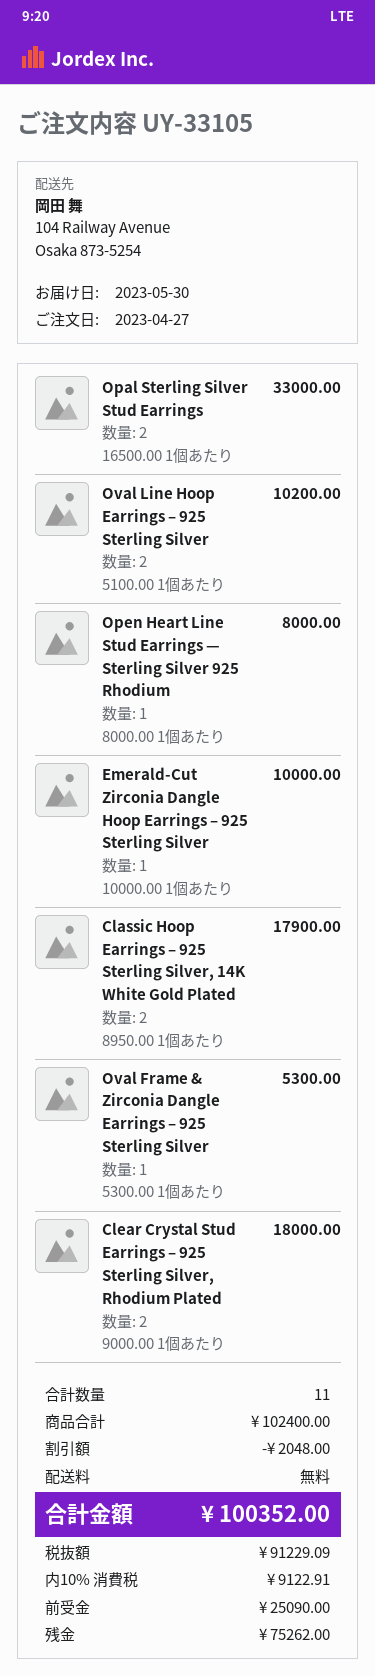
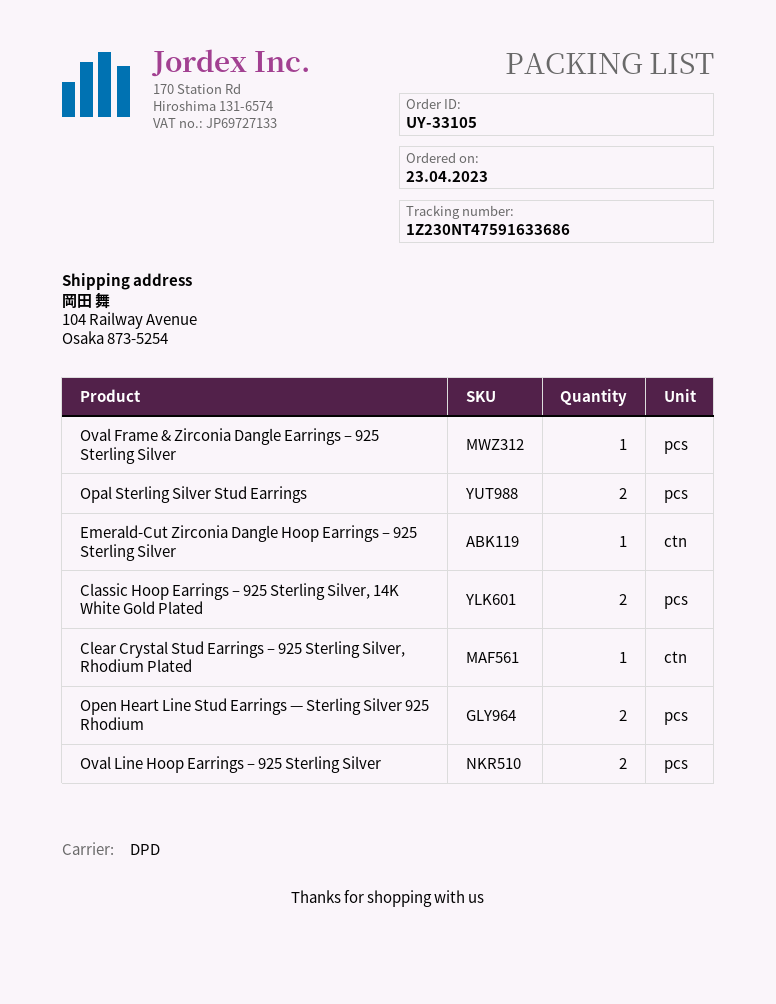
order date: 2023-04-27 -> 2023-04-23
Open Heart Line Stud Earrings — Sterling Silver 925 Rhodium: 1 -> 2
Clear Crystal Stud Earrings – 925 Sterling Silver, Rhodium Plated: 2 -> 1

